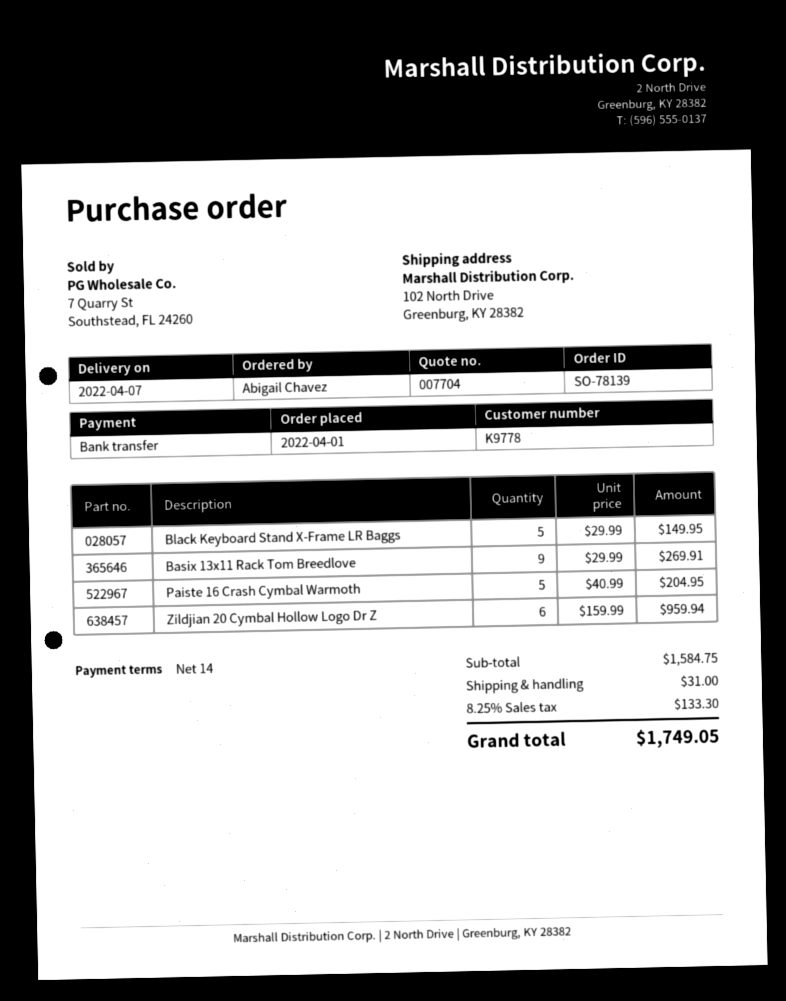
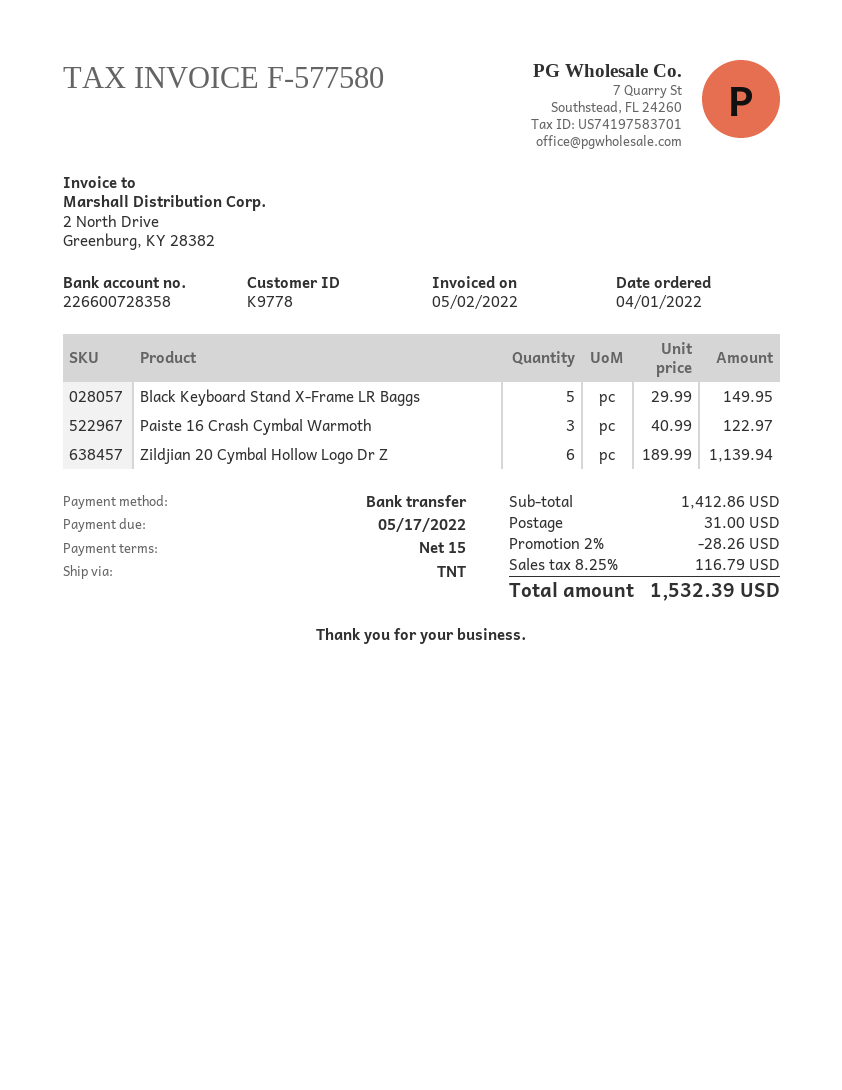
payment terms: 14 days -> 15 days
Basix 13x11 Rack Tom Breedlove: 9 x 29.99 = 269.91 -> none
Paiste 16 Crash Cymbal Warmoth: 5 x 40.99 = 204.95 -> 3 x 40.99 = 122.97
Zildjian 20 Cymbal Hollow Logo Dr Z: 6 x 159.99 = 959.94 -> 6 x 189.99 = 1139.94
subtotal: 1584.75 -> 1412.86
discount: none -> 2% = 28.26
tax: 8.25% = 133.30 -> 8.25% = 116.79
total: 1749.05 -> 1532.39

